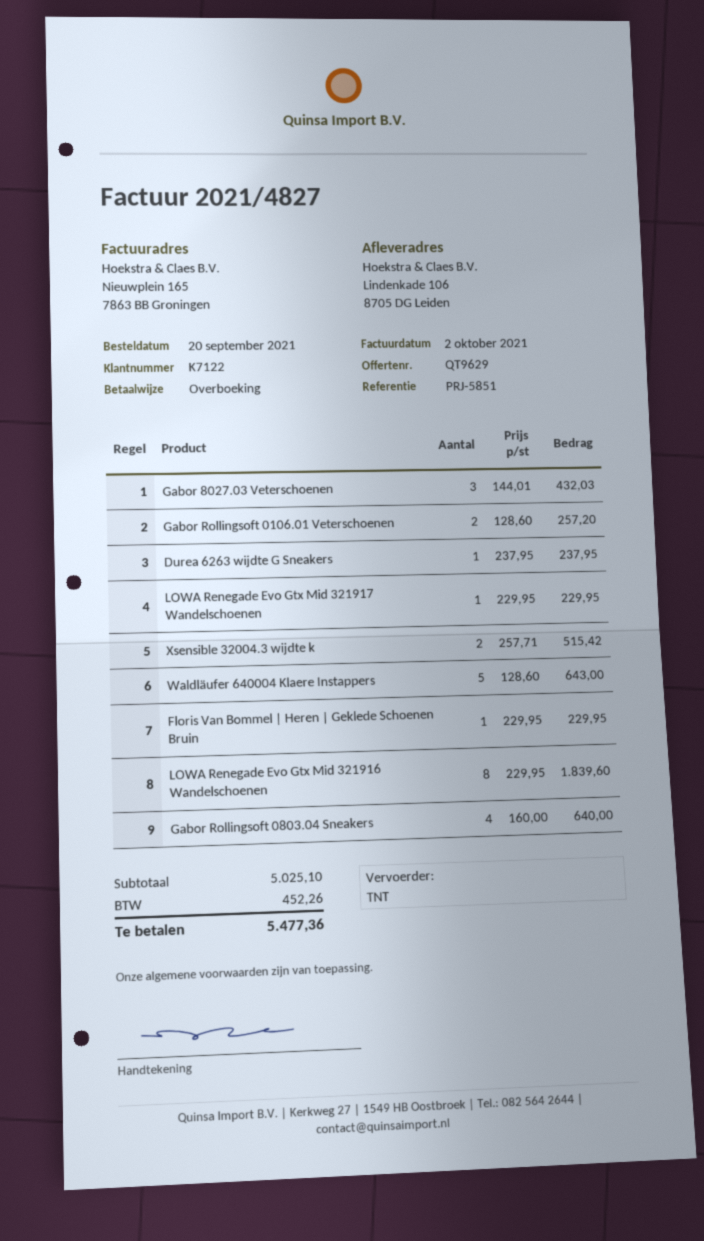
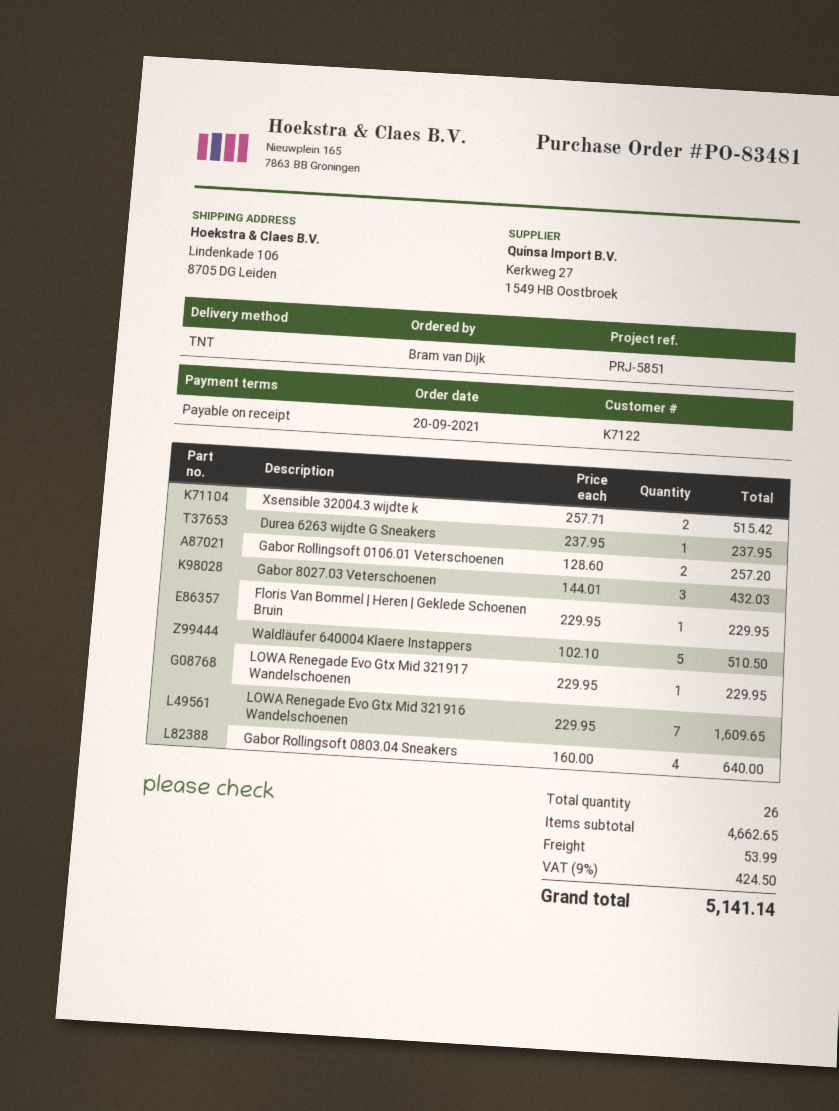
Waldläufer 640004 Klaere Instappers: 5 x 128.60 = 643.00 -> 5 x 102.10 = 510.50
LOWA Renegade Evo Gtx Mid 321916 Wandelschoenen: 8 x 229.95 = 1839.60 -> 7 x 229.95 = 1609.65
subtotal: 5025.10 -> 4662.65
shipping: none -> 53.99
tax: 452.26 -> 424.50
total: 5477.36 -> 5141.14

